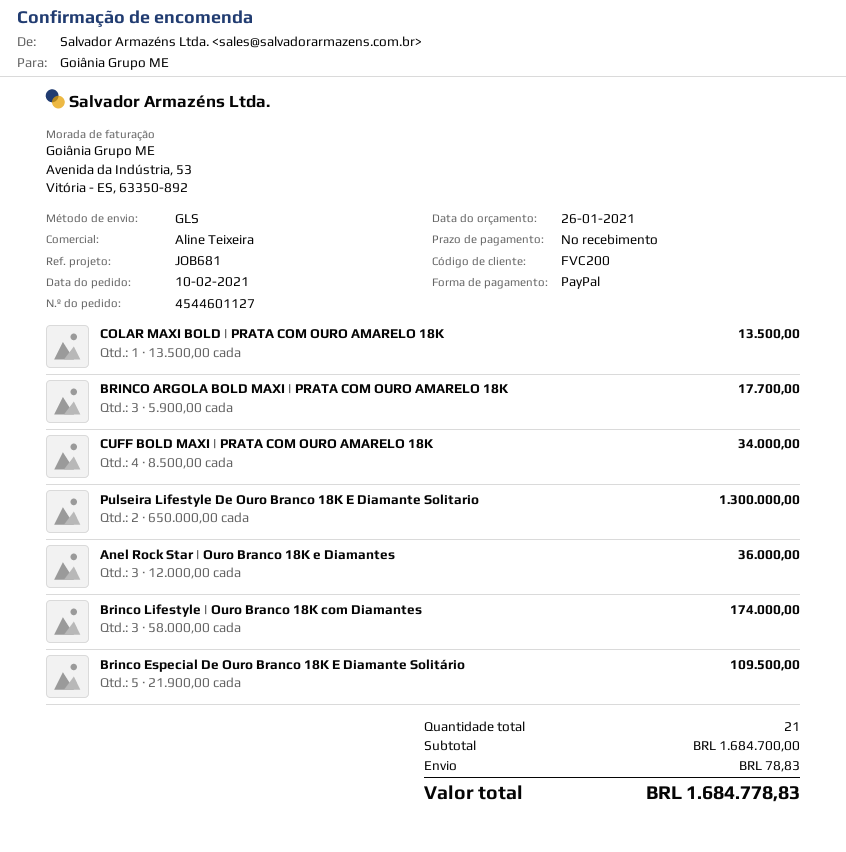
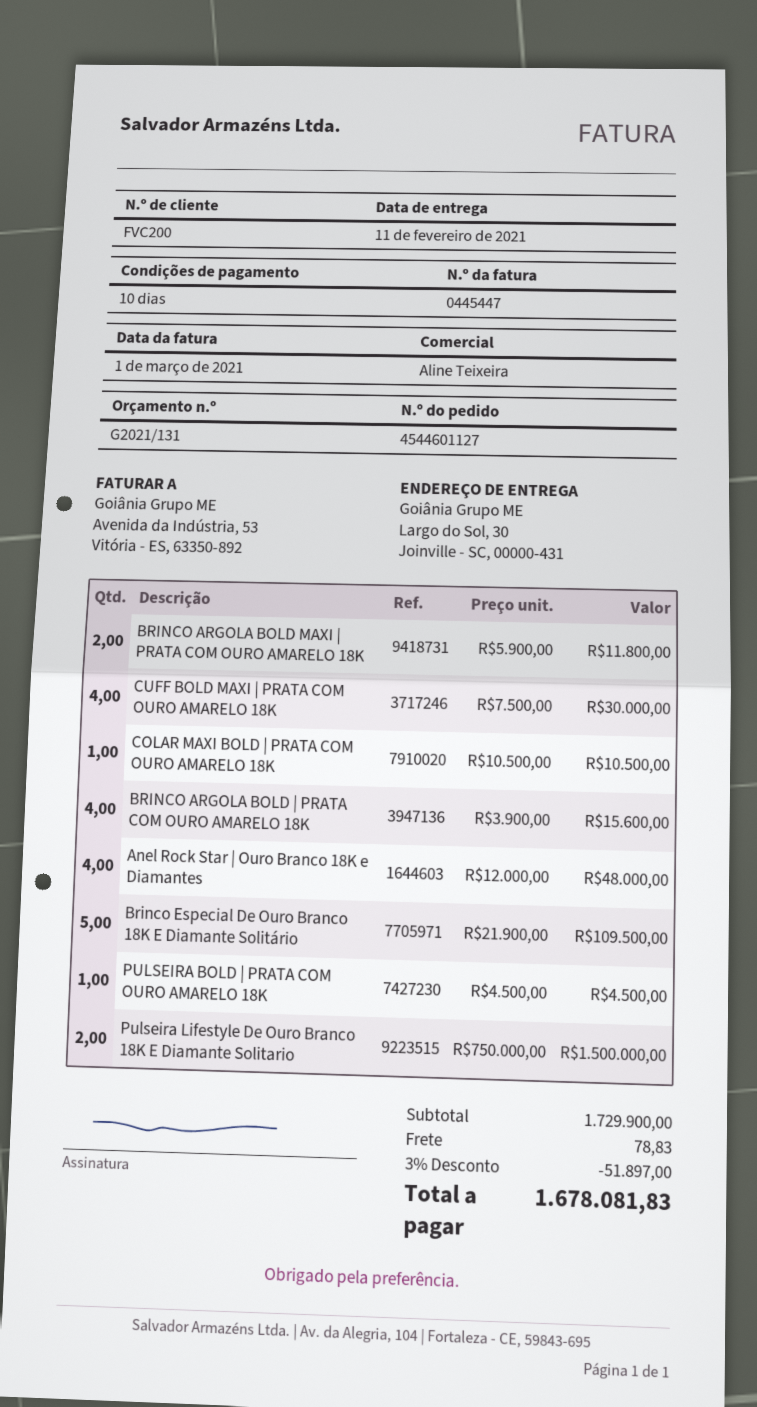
payment terms: on receipt -> 10 days
COLAR MAXI BOLD | PRATA COM OURO AMARELO 18K: 1 x 13500.00 = 13500.00 -> 1 x 10500.00 = 10500.00
BRINCO ARGOLA BOLD MAXI | PRATA COM OURO AMARELO 18K: 3 x 5900.00 = 17700.00 -> 2 x 5900.00 = 11800.00
CUFF BOLD MAXI | PRATA COM OURO AMARELO 18K: 4 x 8500.00 = 34000.00 -> 4 x 7500.00 = 30000.00
Pulseira Lifestyle De Ouro Branco 18K E Diamante Solitario: 2 x 650000.00 = 1300000.00 -> 2 x 750000.00 = 1500000.00
Anel Rock Star | Ouro Branco 18K e Diamantes: 3 x 12000.00 = 36000.00 -> 4 x 12000.00 = 48000.00
Brinco Lifestyle | Ouro Branco 18K com Diamantes: 3 x 58000.00 = 174000.00 -> none
BRINCO ARGOLA BOLD | PRATA COM OURO AMARELO 18K: none -> 4 x 3900.00 = 15600.00
PULSEIRA BOLD | PRATA COM OURO AMARELO 18K: none -> 1 x 4500.00 = 4500.00
subtotal: 1684700.00 -> 1729900.00
discount: none -> 3% = 51897.00
total: 1684778.83 -> 1678081.83

